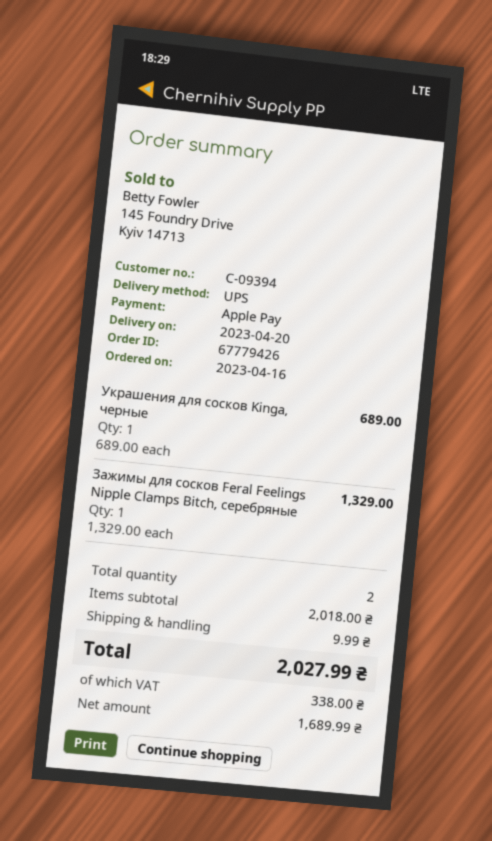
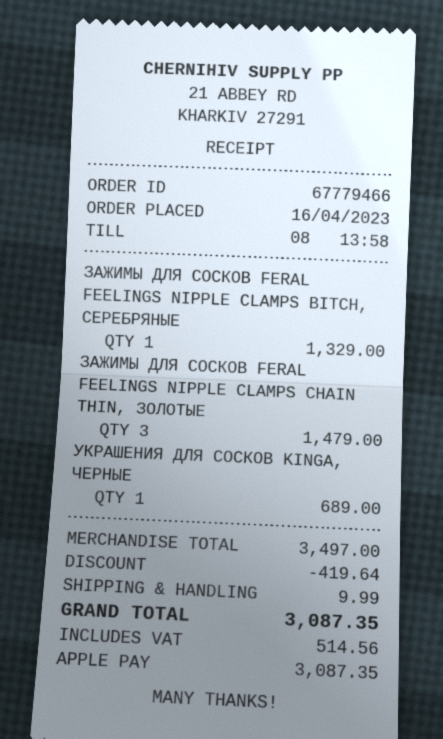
order number: 67779426 -> 67779466
ЗАЖИМЫ ДЛЯ СОСКОВ FERAL FEELINGS NIPPLE CLAMPS CHAIN THIN, ЗОЛОТЫЕ: none -> 3 for 1479.00
subtotal: 2018.00 -> 3497.00
discount: none -> 419.64
tax: 338.00 -> 514.56
total: 2027.99 -> 3087.35

